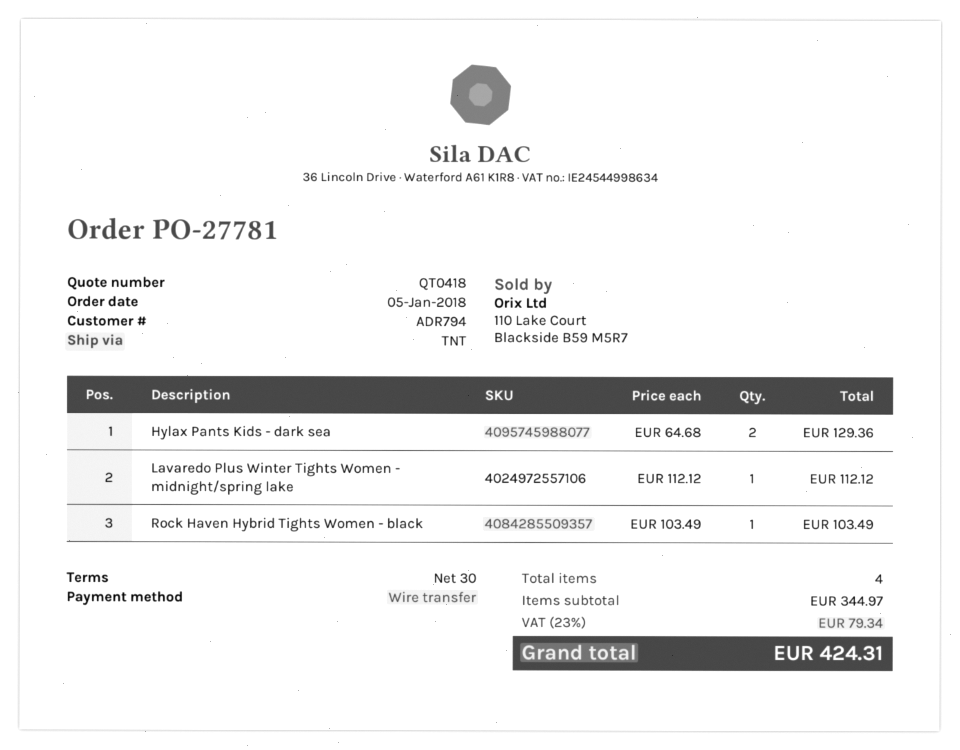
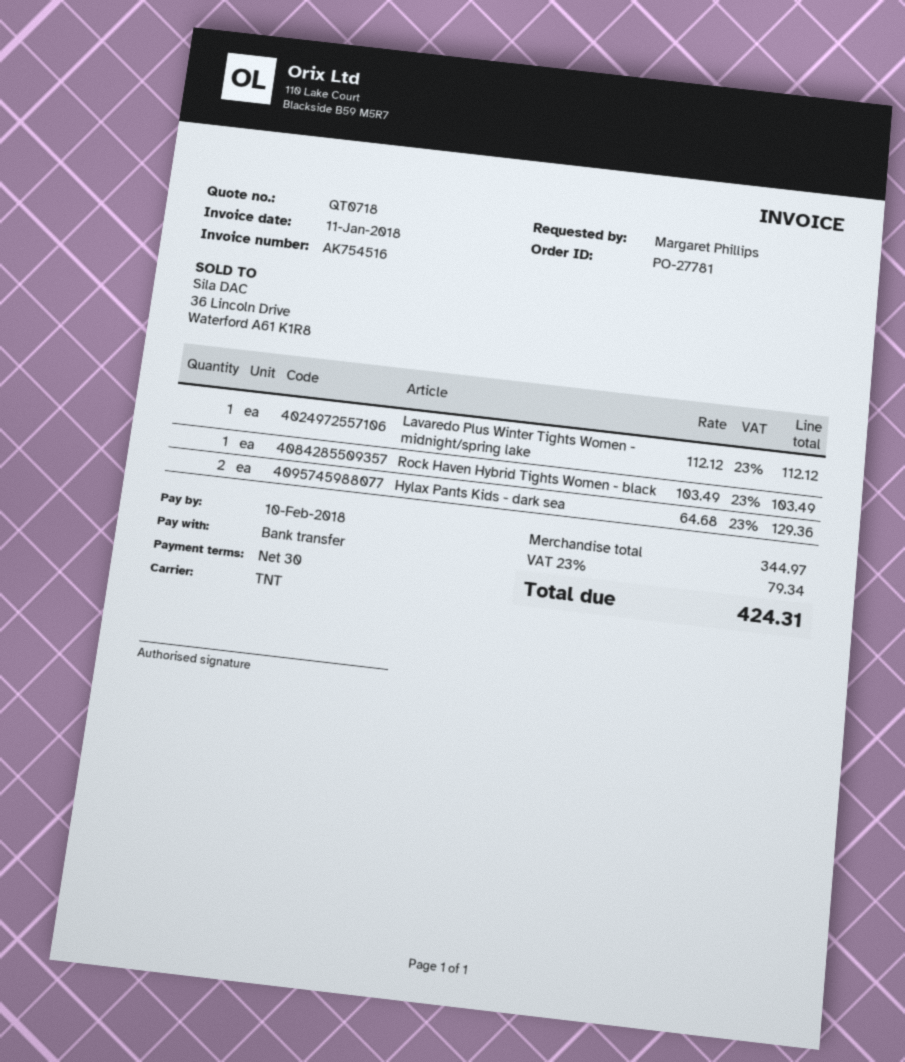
quote number: QT0418 -> QT0718

